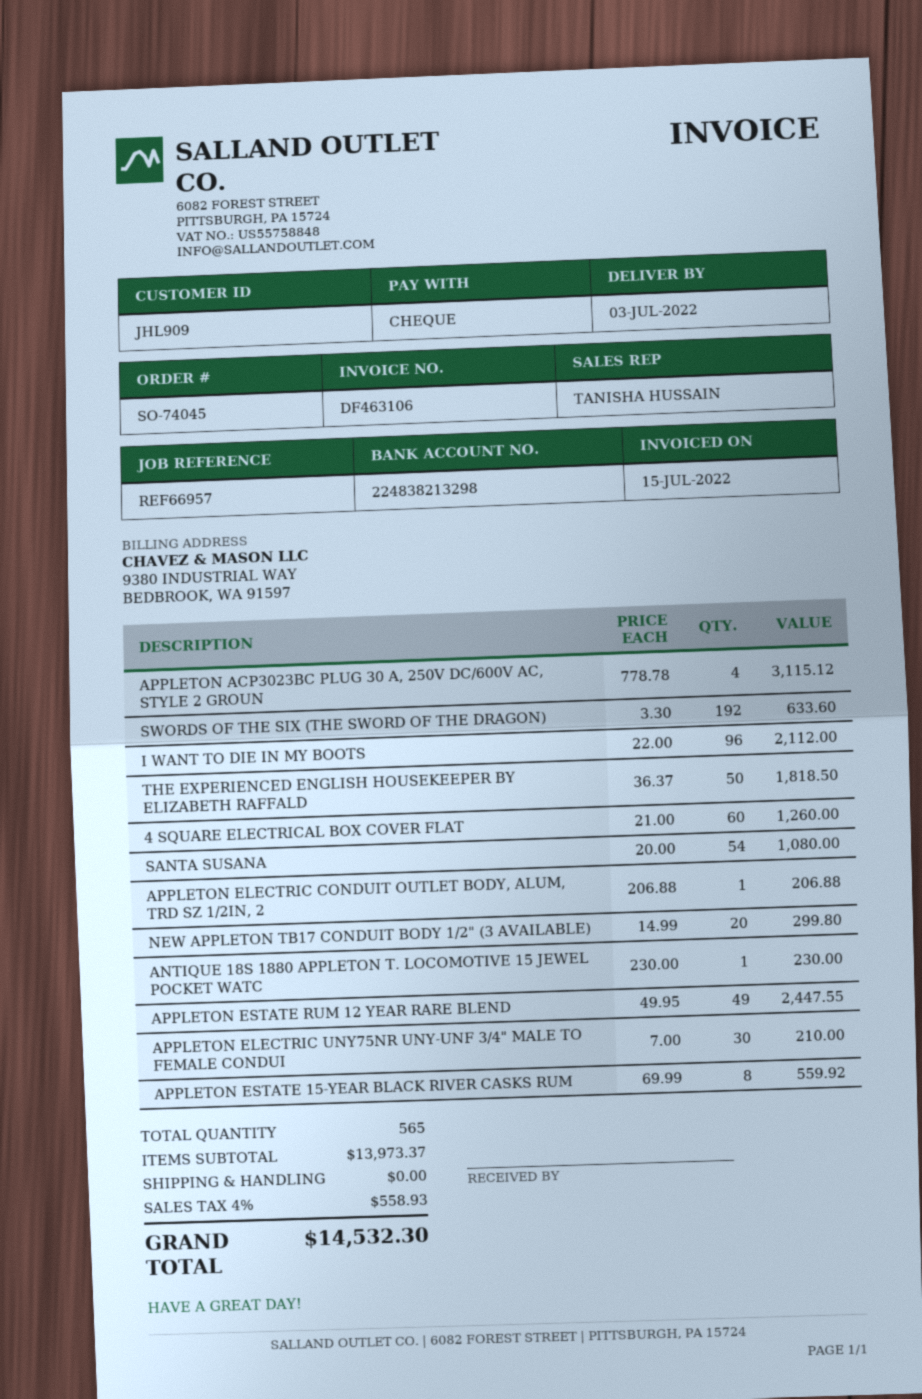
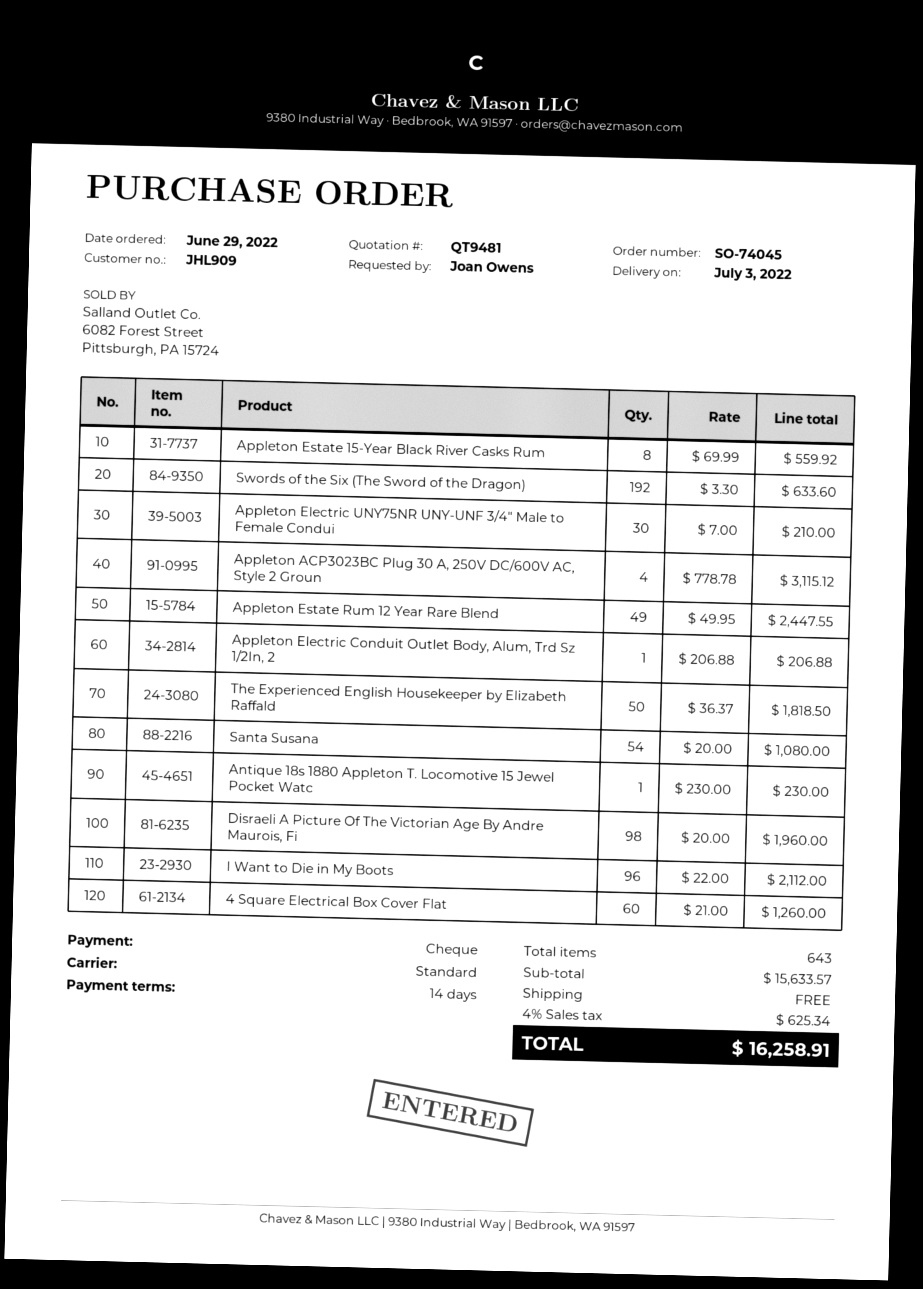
NEW APPLETON TB17 CONDUIT BODY 1/2" (3 AVAILABLE): 20 x 14.99 = 299.80 -> none
Disraeli A Picture Of The Victorian Age By Andre Maurois, Fi: none -> 98 x 20.00 = 1960.00
total quantity: 565 -> 643
subtotal: 13973.37 -> 15633.57
tax: 4% = 558.93 -> 4% = 625.34
total: 14532.30 -> 16258.91

